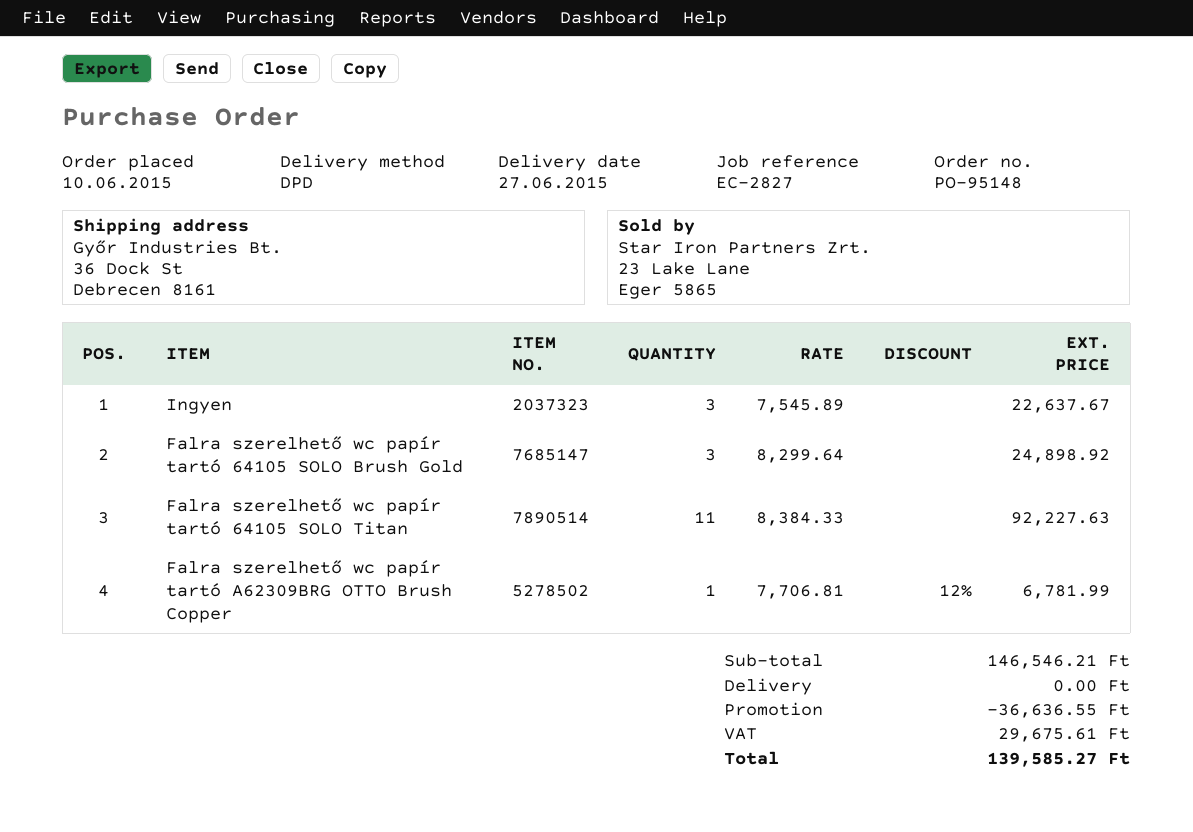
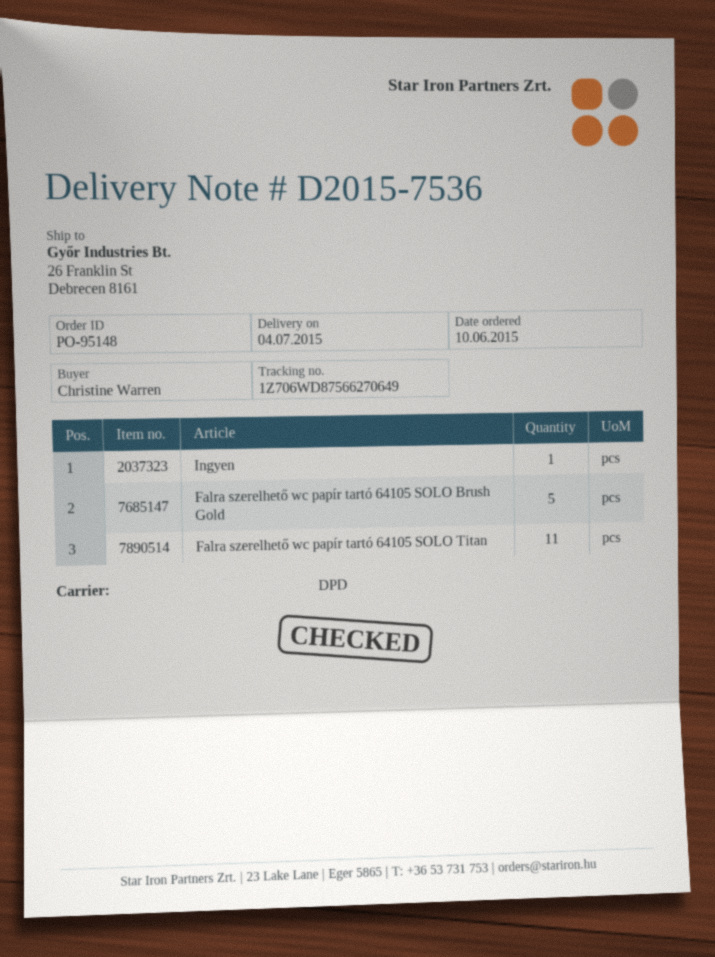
delivery date: 2015-06-27 -> 2015-07-04
ship to: 36 Dock St, Debrecen 8161 -> 26 Franklin St, Debrecen 8161
Ingyen: 3 -> 1
Falra szerelhető wc papír tartó 64105 SOLO Brush Gold: 3 -> 5
Falra szerelhető wc papír tartó A62309BRG OTTO Brush Copper: 1 -> none

